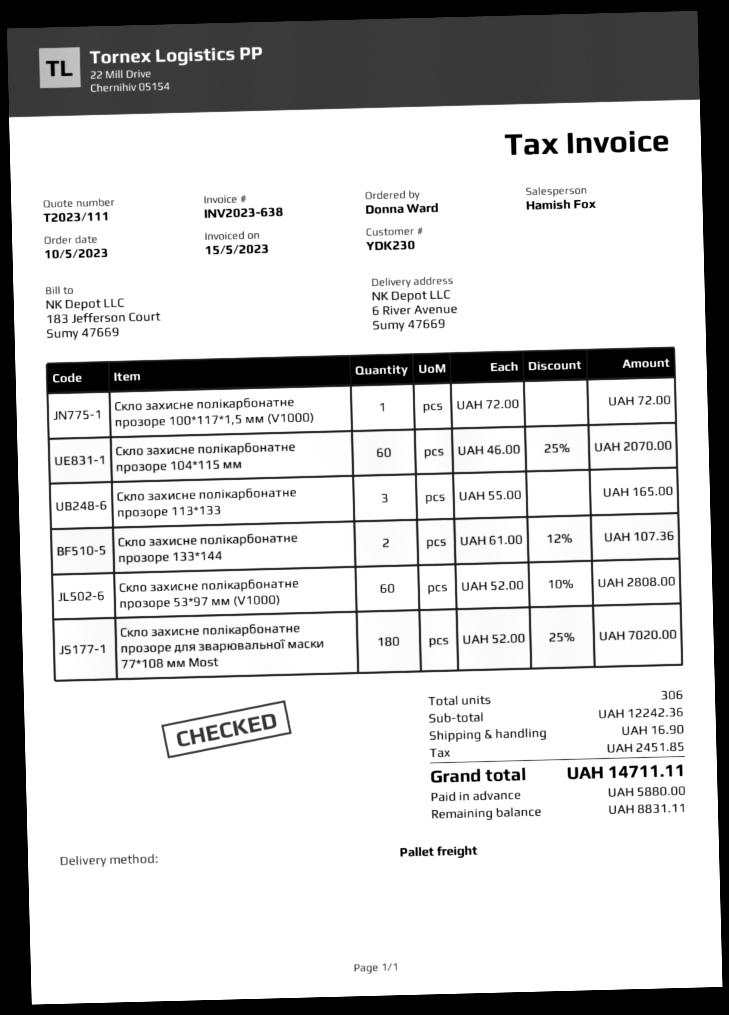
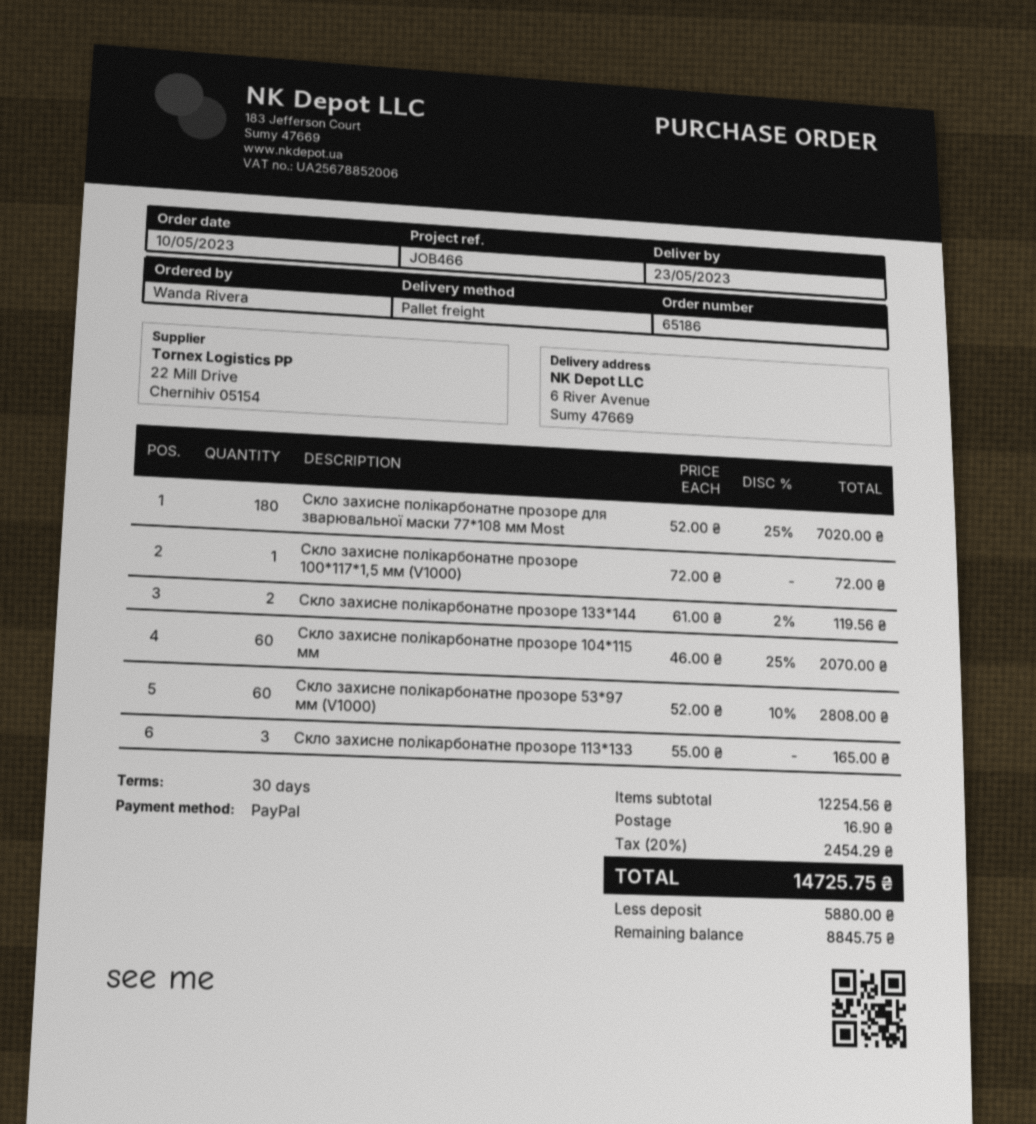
ordered by: Donna Ward -> Wanda Rivera
Скло захисне полікарбонатне прозоре 133*144: 2 x 61.00 - 12% = 107.36 -> 2 x 61.00 - 2% = 119.56
subtotal: 12242.36 -> 12254.56
tax: 2451.85 -> 2454.29
total: 14711.11 -> 14725.75
balance: 8831.11 -> 8845.75

